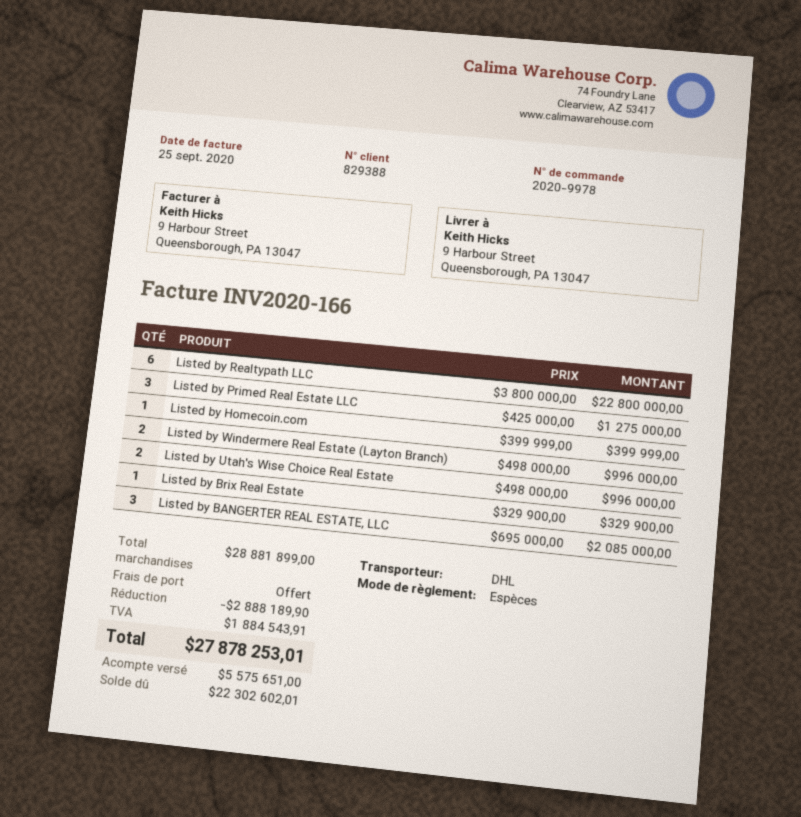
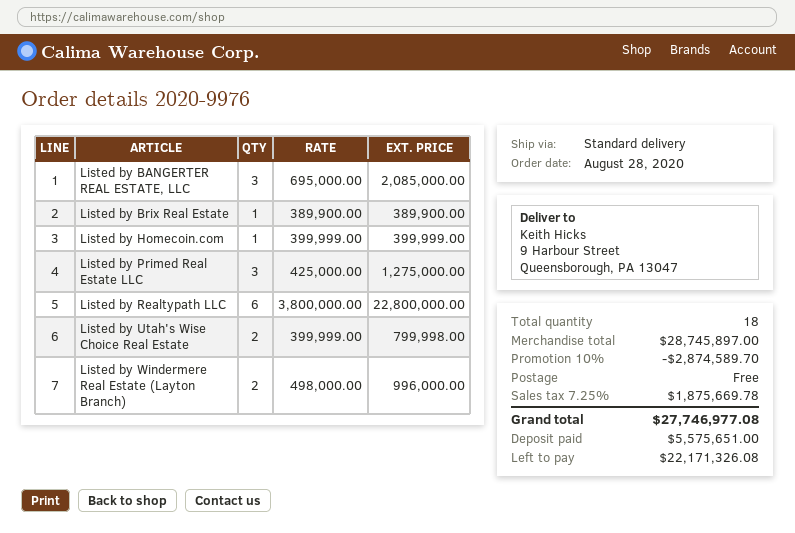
order number: 2020-9978 -> 2020-9976
shipping method: DHL -> standard
Listed by Utah's Wise Choice Real Estate: 2 x 498000.00 = 996000.00 -> 2 x 399999.00 = 799998.00
Listed by Brix Real Estate: 1 x 329900.00 = 329900.00 -> 1 x 389900.00 = 389900.00
subtotal: 28881899.00 -> 28745897.00
discount: 2888189.90 -> 2874589.70
tax: 1884543.91 -> 1875669.78
total: 27878253.01 -> 27746977.08
balance: 22302602.01 -> 22171326.08

